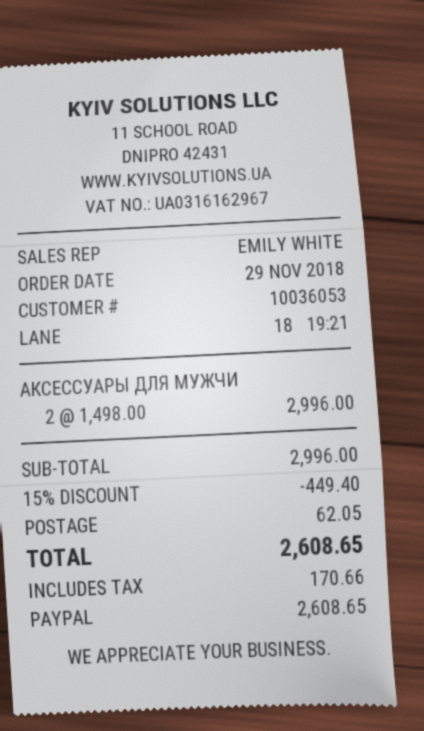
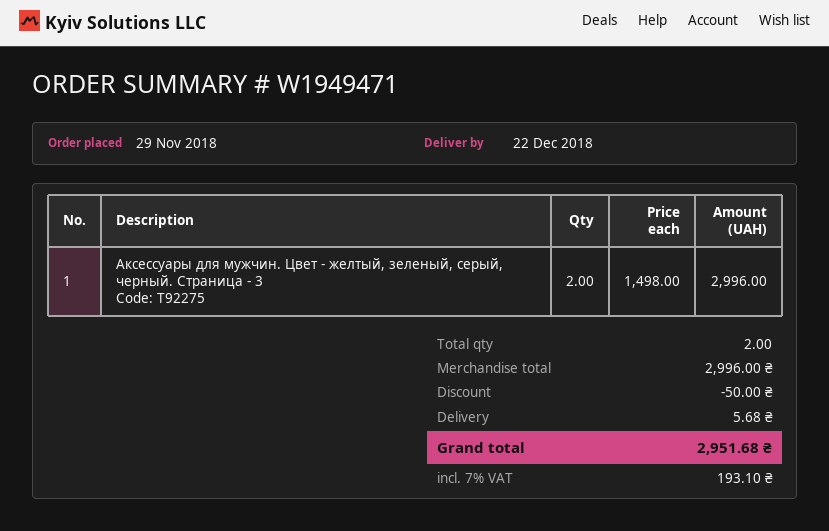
discount: 449.40 -> 50.00
shipping: 62.05 -> 5.68
tax: 170.66 -> 193.10
total: 2608.65 -> 2951.68

